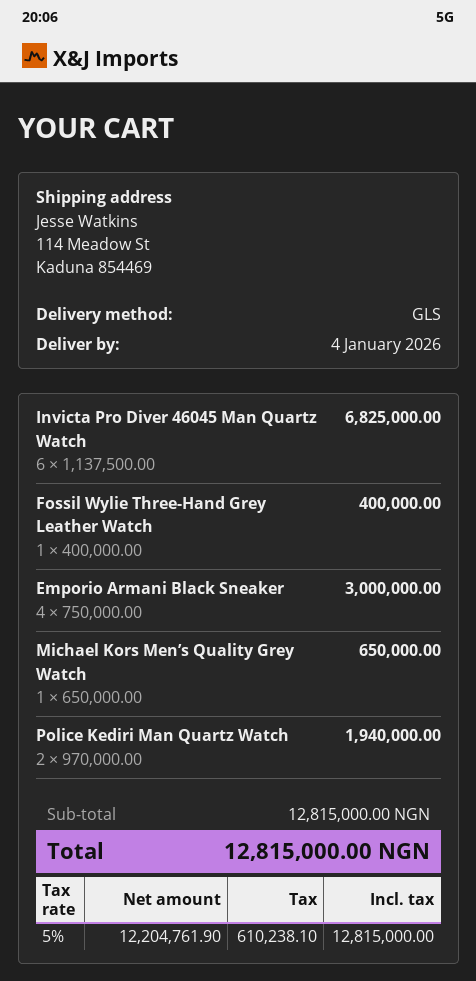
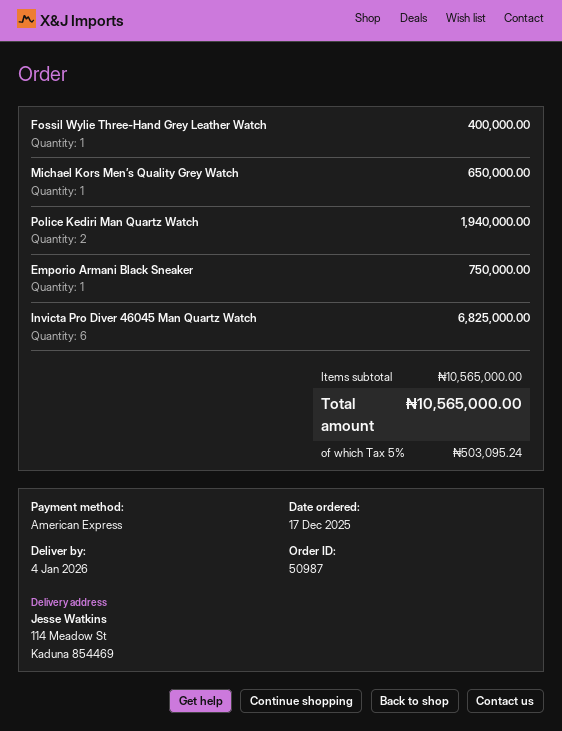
Emporio Armani Black Sneaker: 4 for 3000000.00 -> 1 for 750000.00
subtotal: 12815000.00 -> 10565000.00
tax: 5% = 610238.10 -> 5% = 503095.24
total: 12815000.00 -> 10565000.00

